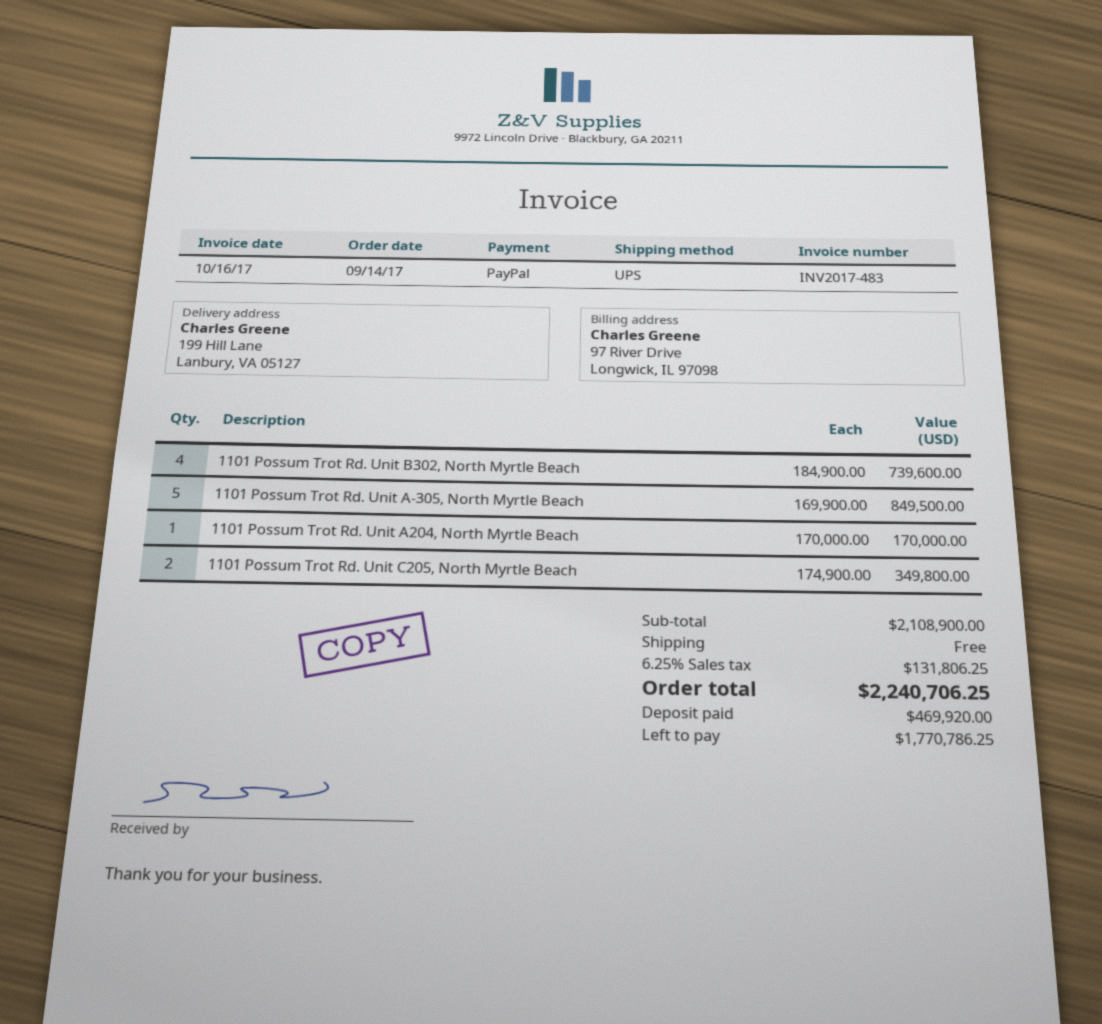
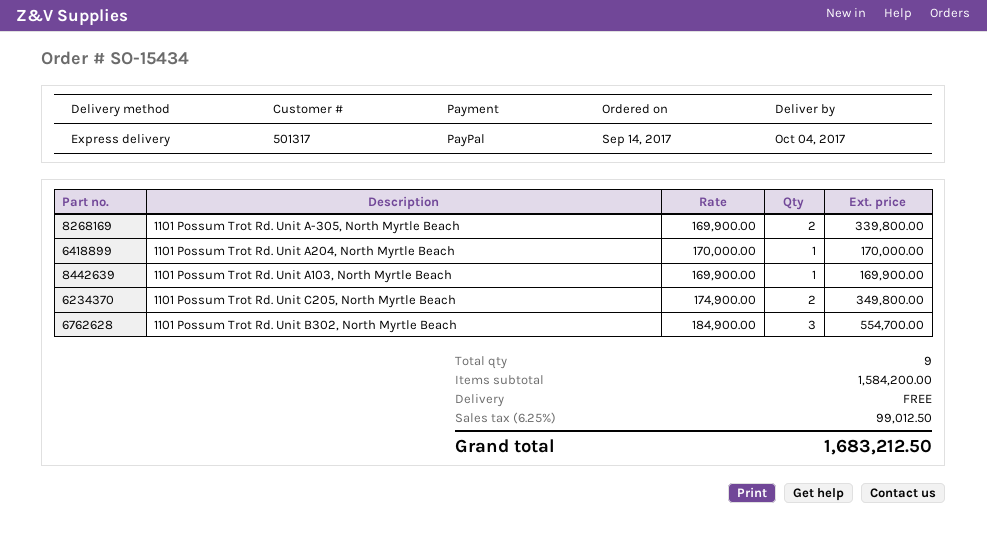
shipping method: UPS -> express
1101 Possum Trot Rd. Unit B302, North Myrtle Beach: 4 x 184900.00 = 739600.00 -> 3 x 184900.00 = 554700.00
1101 Possum Trot Rd. Unit A-305, North Myrtle Beach: 5 x 169900.00 = 849500.00 -> 2 x 169900.00 = 339800.00
1101 Possum Trot Rd. Unit A103, North Myrtle Beach: none -> 1 x 169900.00 = 169900.00
subtotal: 2108900.00 -> 1584200.00
tax: 6.25% = 131806.25 -> 6.25% = 99012.50
total: 2240706.25 -> 1683212.50

